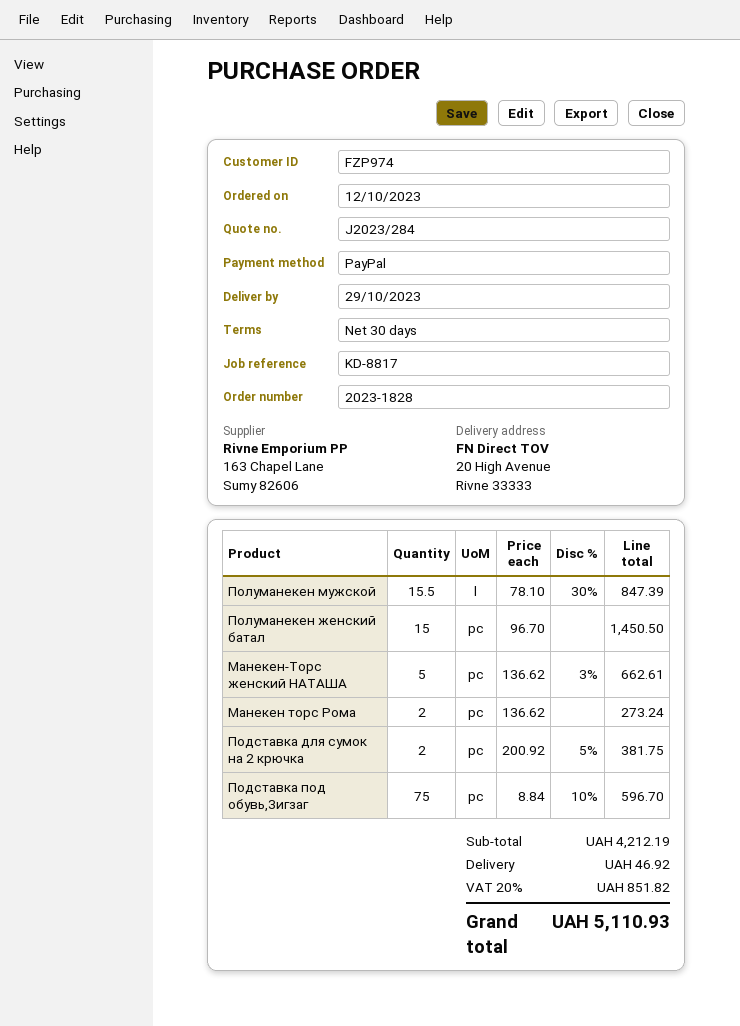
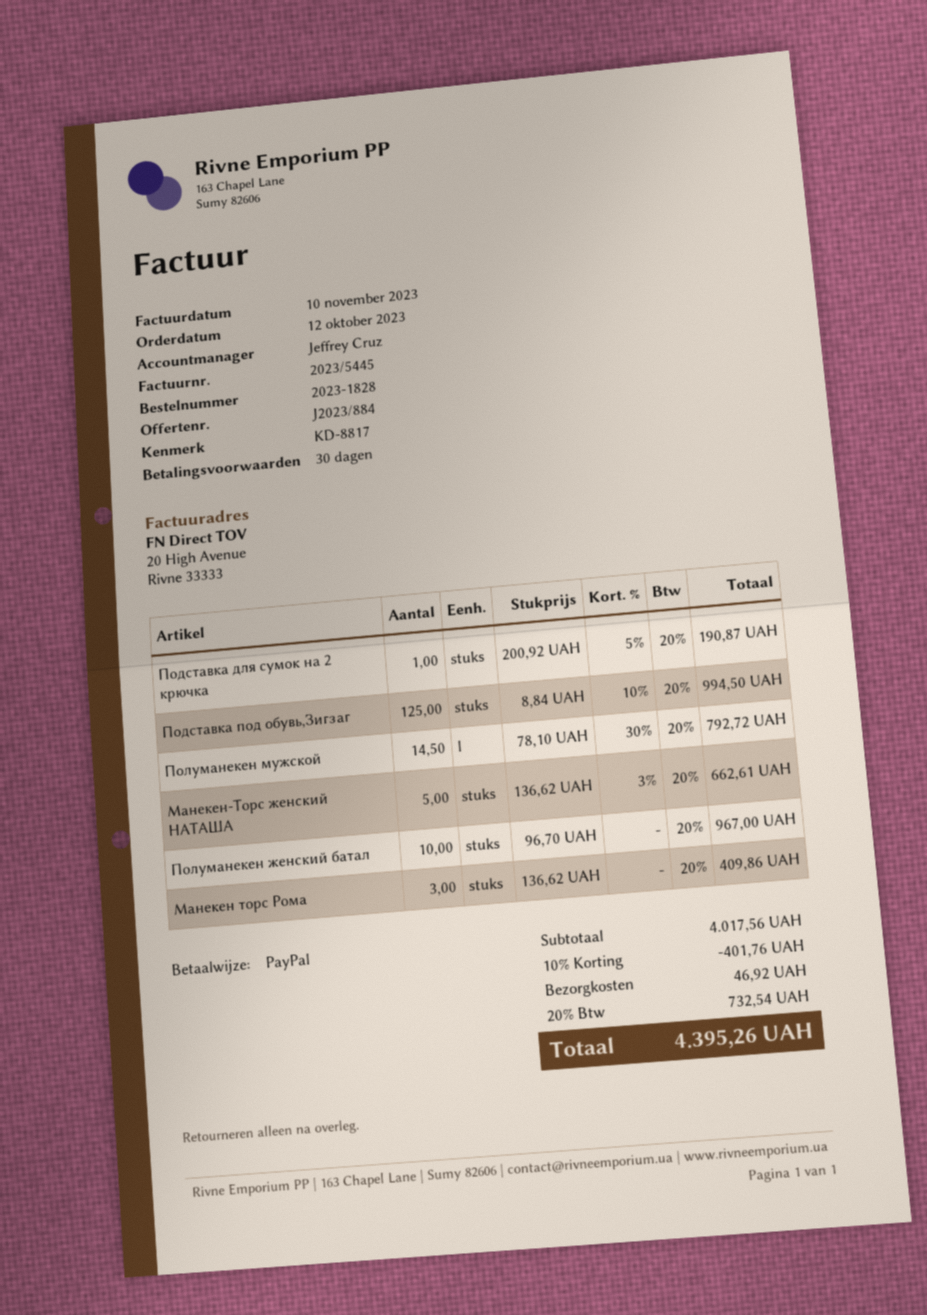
quote number: J2023/284 -> J2023/884
Полуманекен мужской: 15.5 x 78.10 - 30% = 847.39 -> 14.5 x 78.10 - 30% = 792.72
Полуманекен женский батал: 15 x 96.70 = 1450.50 -> 10 x 96.70 = 967.00
Манекен торс Рома: 2 x 136.62 = 273.24 -> 3 x 136.62 = 409.86
Подставка для сумок на 2 крючка: 2 x 200.92 - 5% = 381.75 -> 1 x 200.92 - 5% = 190.87
Подставка под обувь,Зигзаг: 75 x 8.84 - 10% = 596.70 -> 125 x 8.84 - 10% = 994.50
subtotal: 4212.19 -> 4017.56
discount: none -> 10% = 401.76
tax: 20% = 851.82 -> 20% = 732.54
total: 5110.93 -> 4395.26

